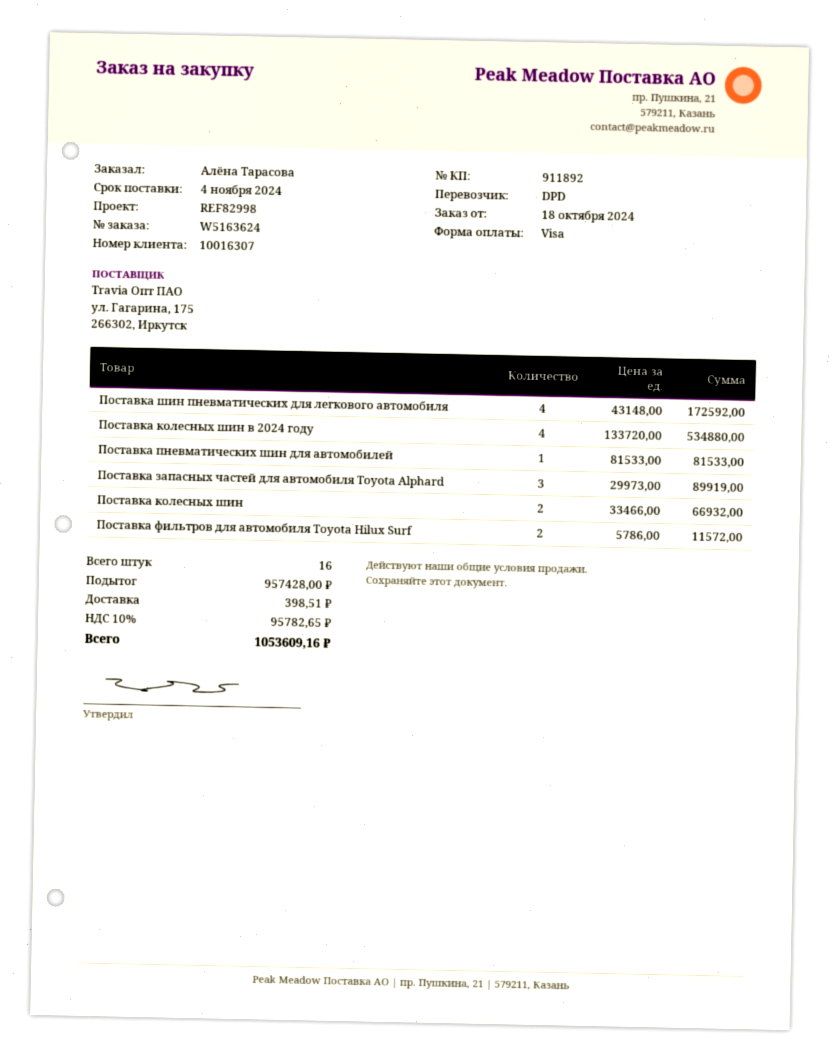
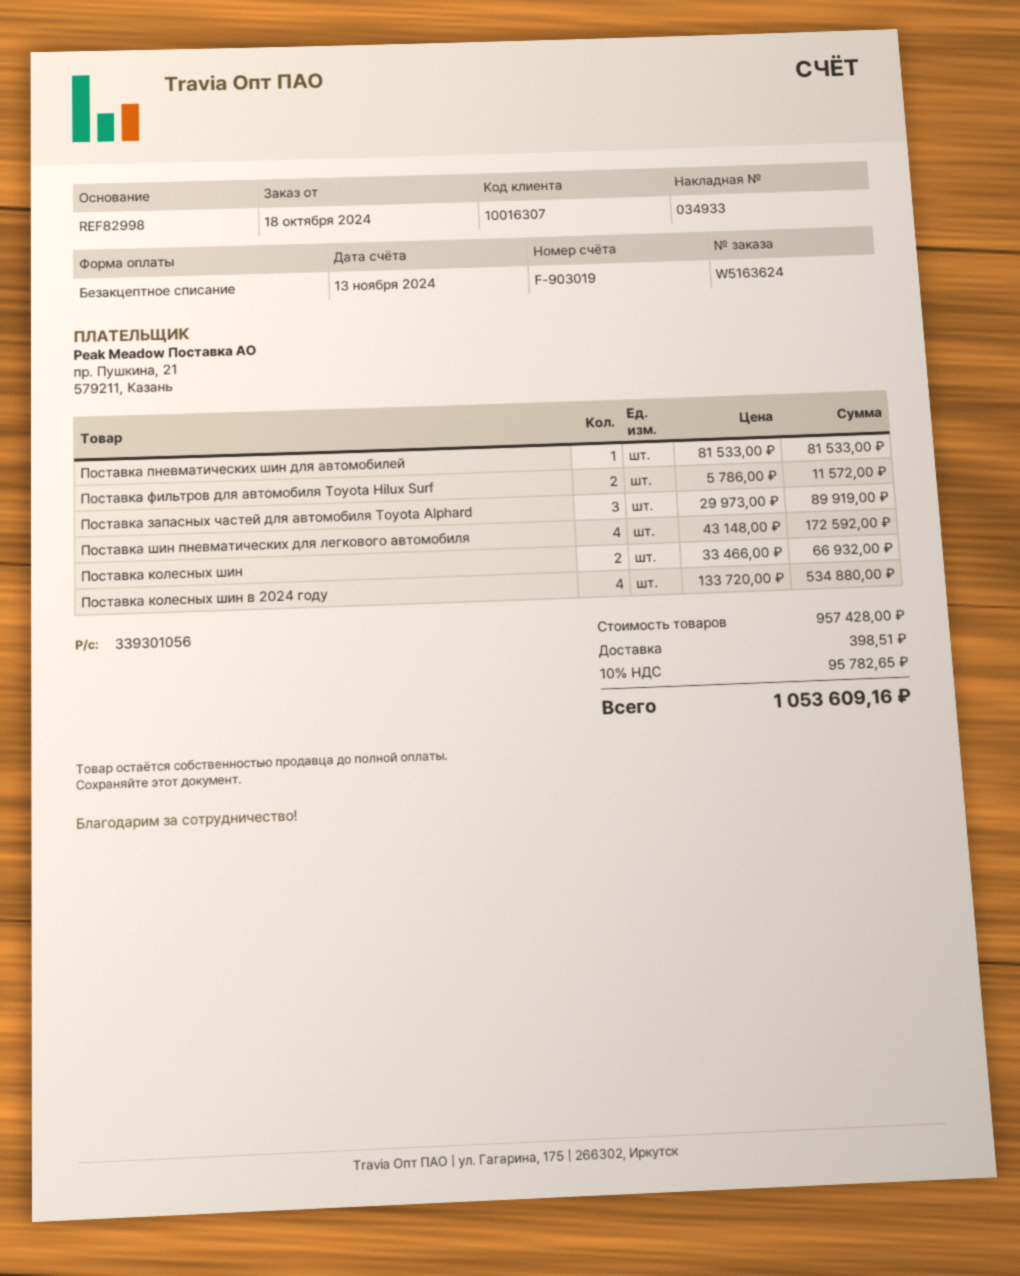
payment method: Visa -> direct debit

